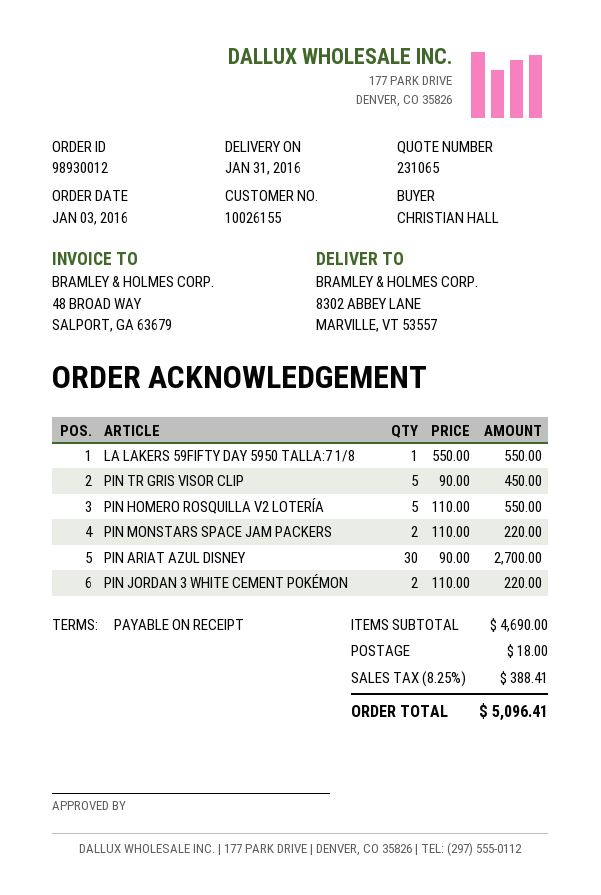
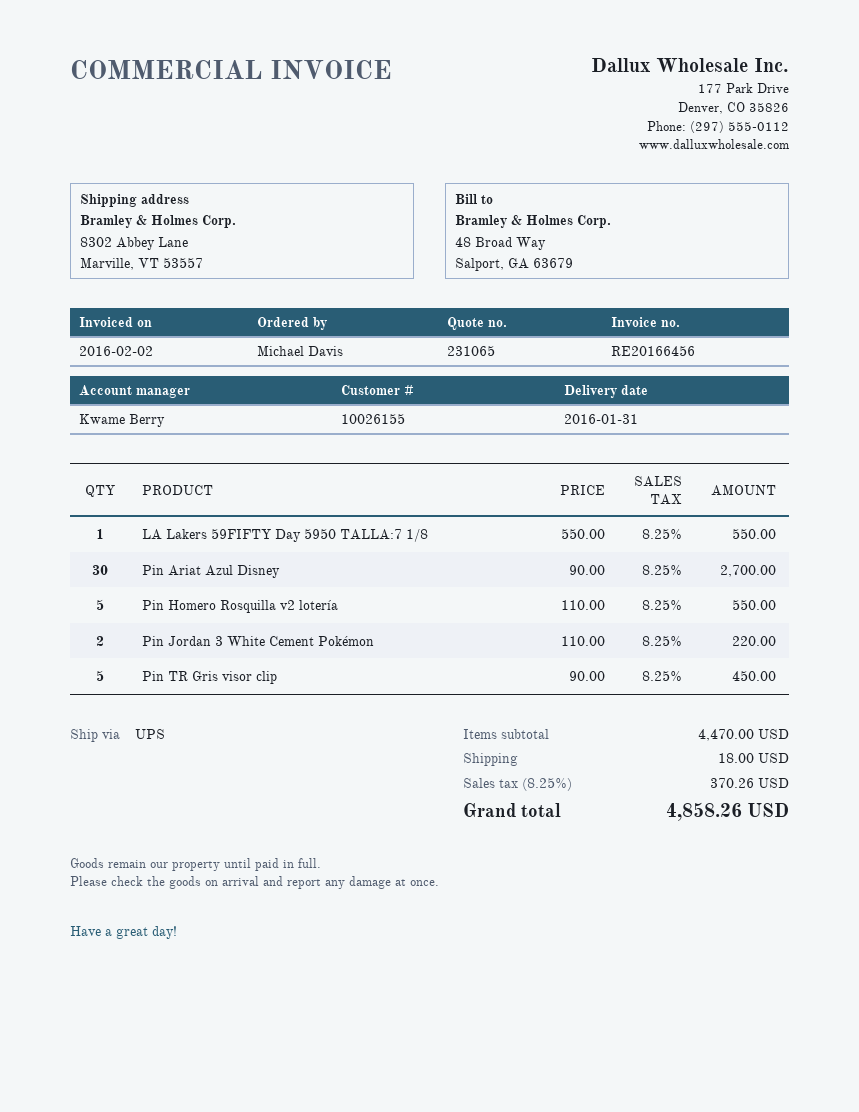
ordered by: CHRISTIAN HALL -> Michael Davis
PIN MONSTARS SPACE JAM PACKERS: 2 x 110.00 = 220.00 -> none
subtotal: 4690.00 -> 4470.00
tax: 8.25% = 388.41 -> 8.25% = 370.26
total: 5096.41 -> 4858.26

